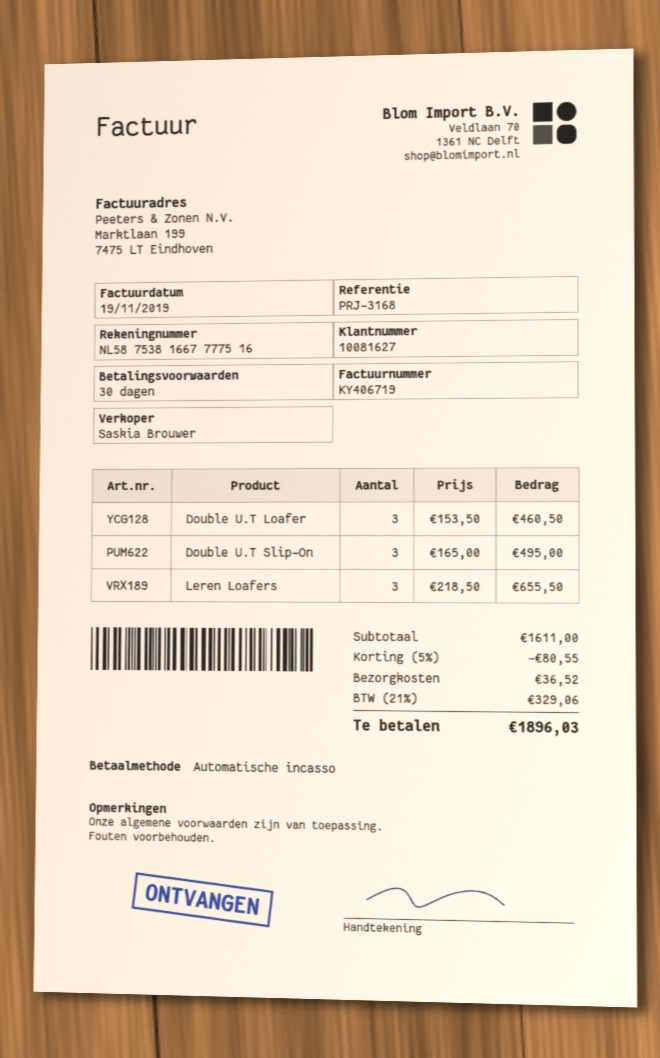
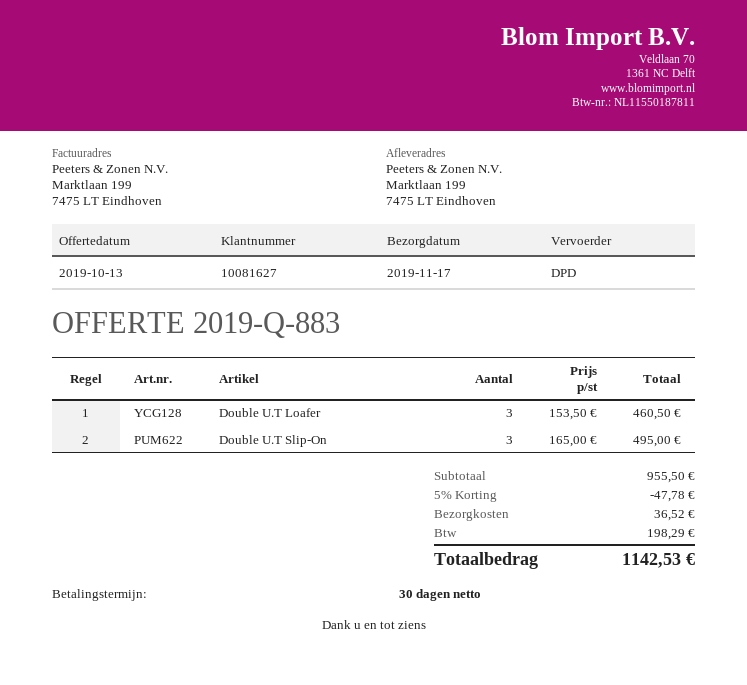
Leren Loafers: 3 x 218.50 = 655.50 -> none
subtotal: 1611.00 -> 955.50
discount: 5% = 80.55 -> 5% = 47.78
tax: 329.06 -> 198.29
total: 1896.03 -> 1142.53

